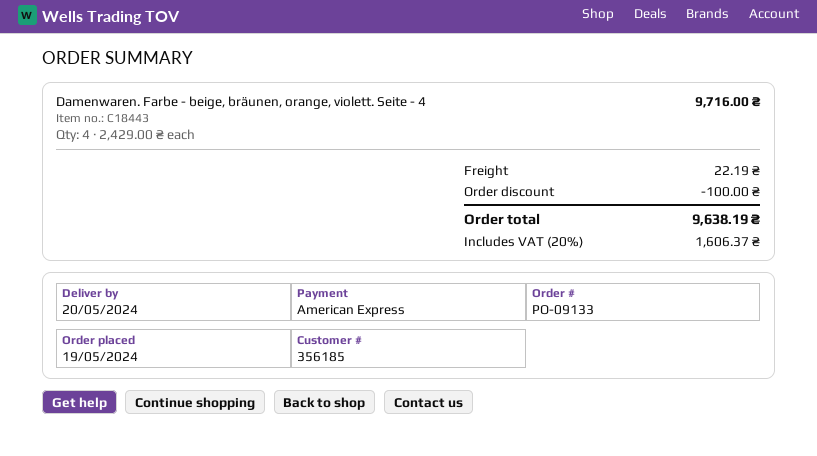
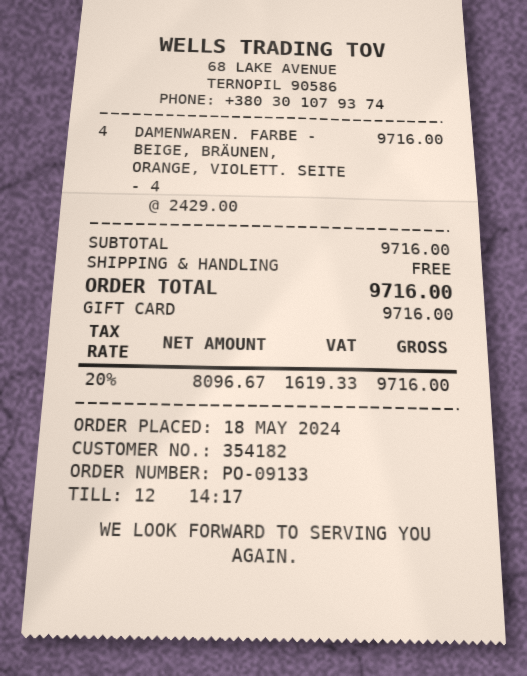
order date: 2024-05-19 -> 2024-05-18
customer number: 356185 -> 354182
payment method: American Express -> gift card
discount: 100.00 -> none
shipping: 22.19 -> 0.00
tax: 20% = 1606.37 -> 20% = 1619.33
total: 9638.19 -> 9716.00

